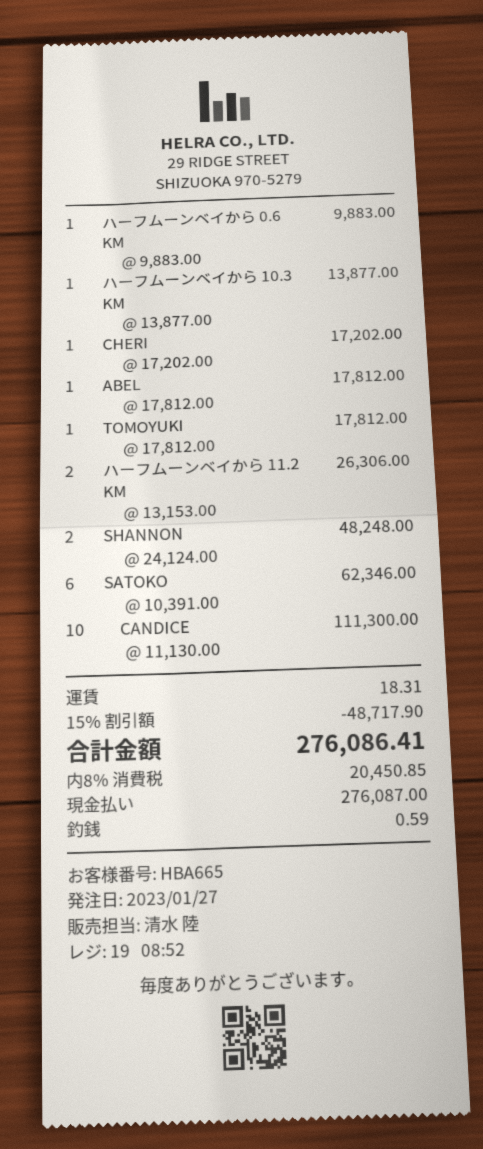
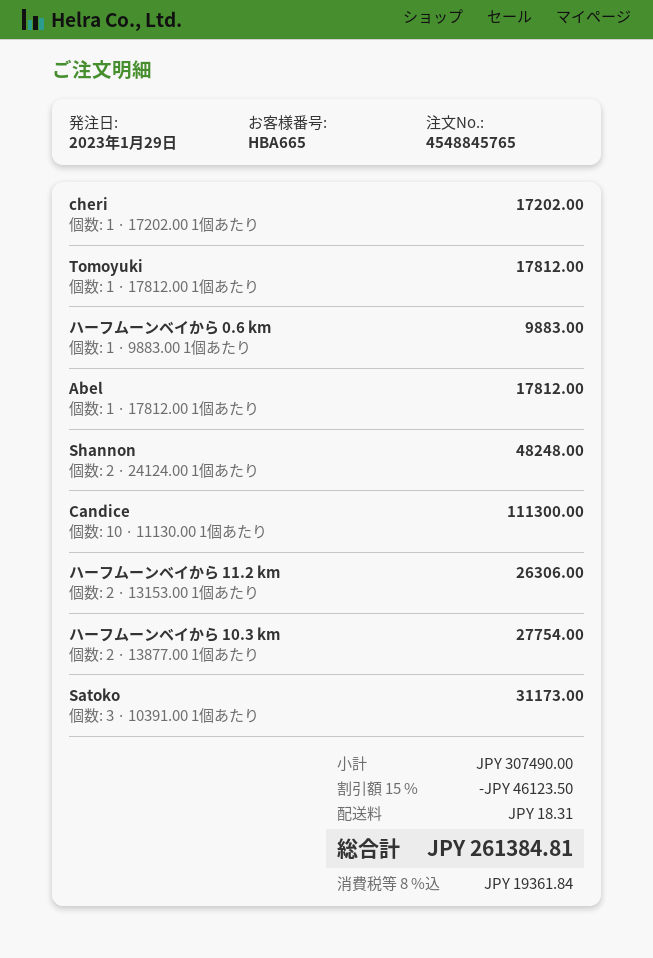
order date: 2023-01-27 -> 2023-01-29
ハーフムーンベイから 10.3 KM: 1 x 13877.00 = 13877.00 -> 2 x 13877.00 = 27754.00
SATOKO: 6 x 10391.00 = 62346.00 -> 3 x 10391.00 = 31173.00
discount: 15% = 48717.90 -> 15% = 46123.50
tax: 8% = 20450.85 -> 8% = 19361.84
total: 276086.41 -> 261384.81

